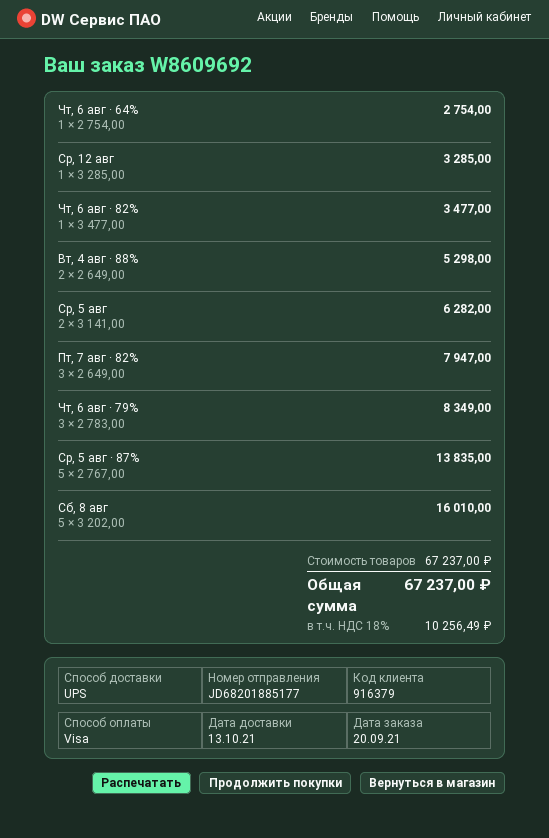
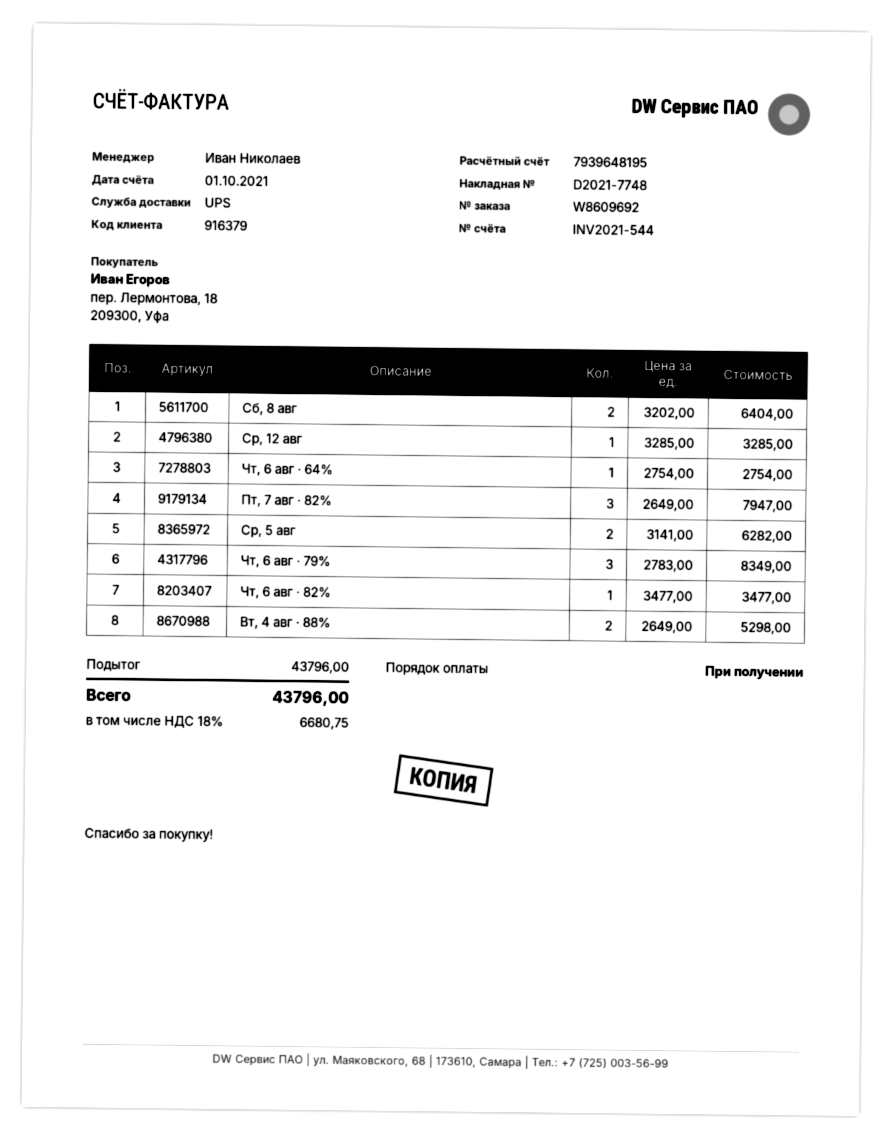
Ср, 5 авг · 87%: 5 x 2767.00 = 13835.00 -> none
Сб, 8 авг: 5 x 3202.00 = 16010.00 -> 2 x 3202.00 = 6404.00
subtotal: 67237.00 -> 43796.00
tax: 18% = 10256.49 -> 18% = 6680.75
total: 67237.00 -> 43796.00

